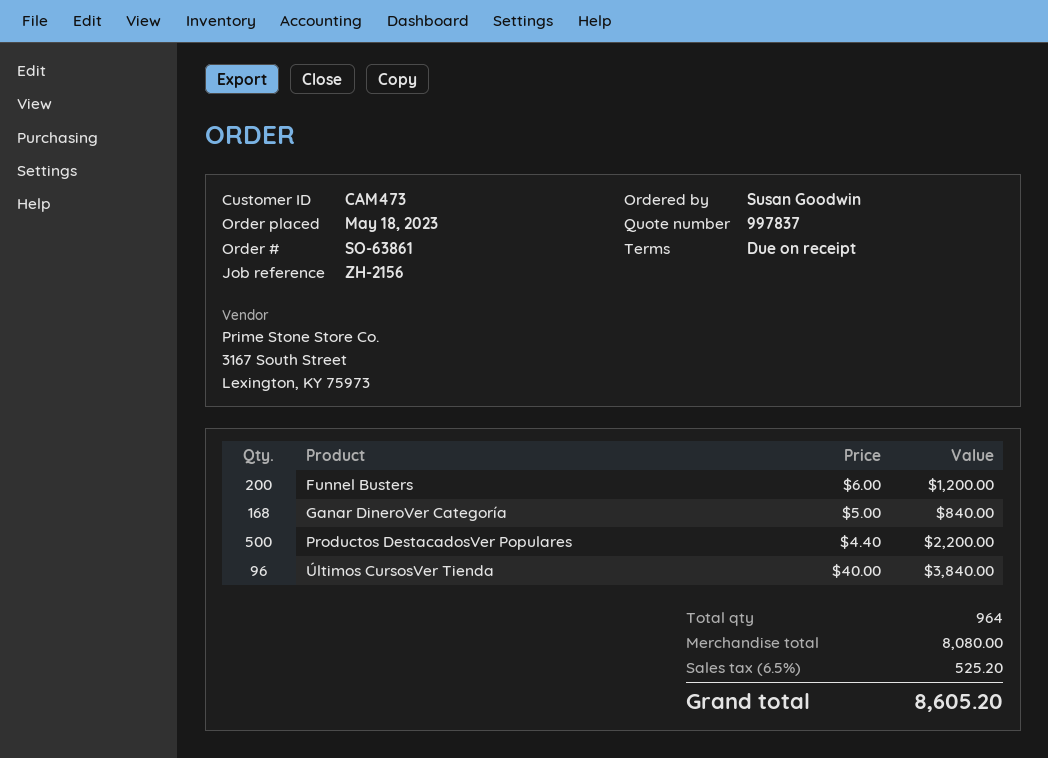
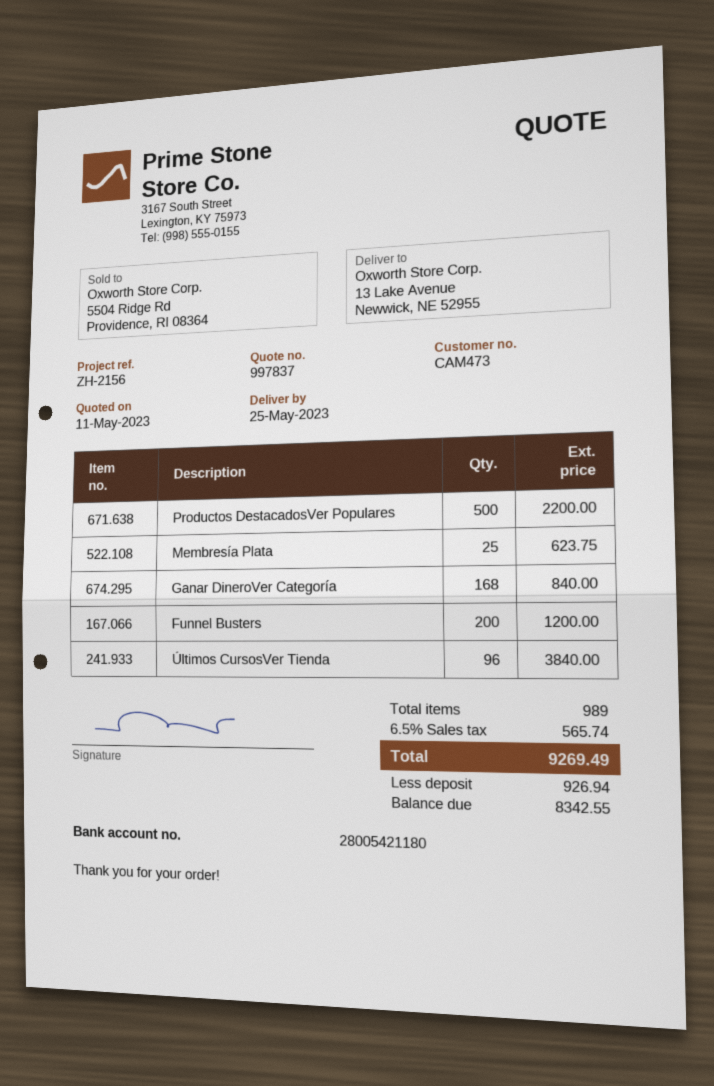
Membresía Plata: none -> 25 for 623.75
total quantity: 964 -> 989
tax: 6.5% = 525.20 -> 6.5% = 565.74
total: 8605.20 -> 9269.49

